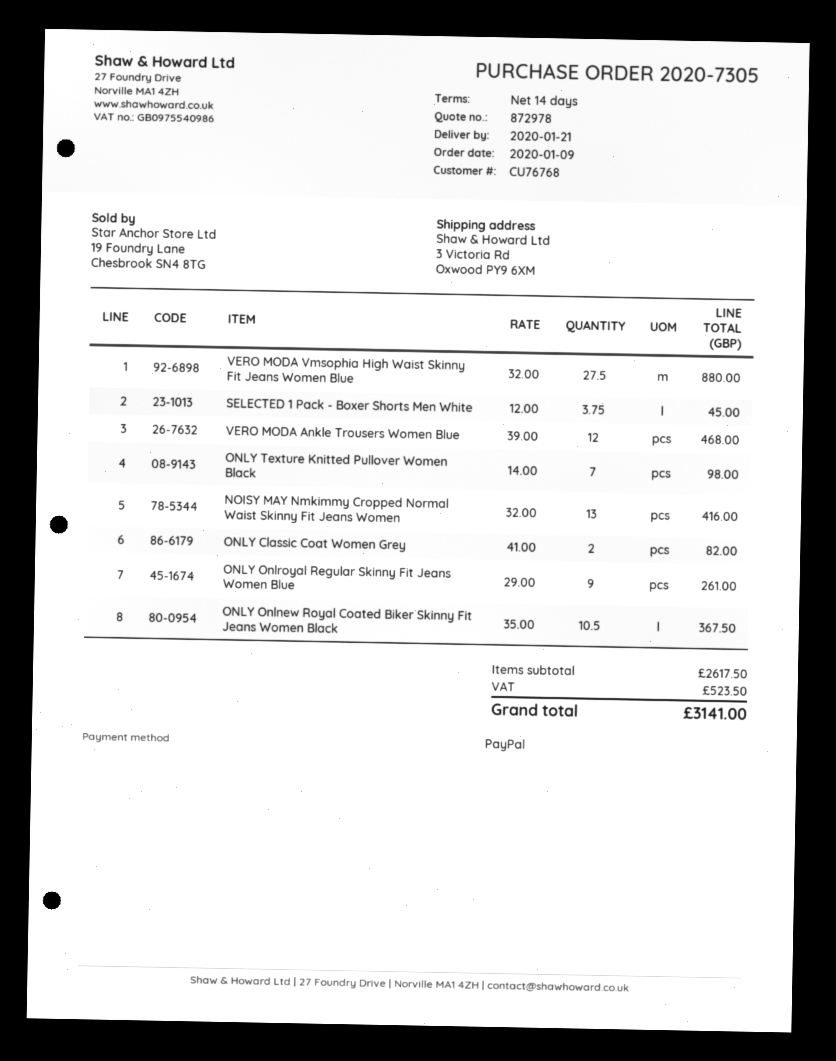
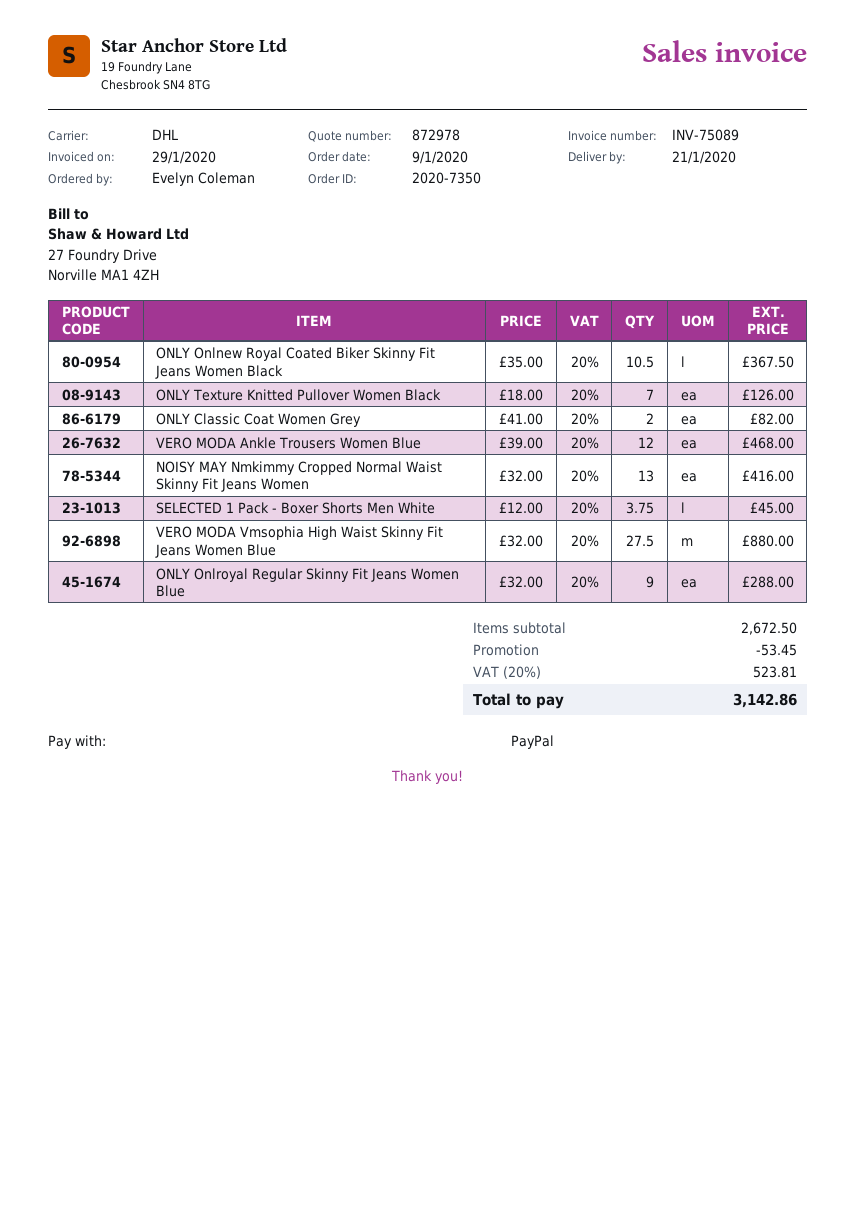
order number: 2020-7305 -> 2020-7350
ONLY Texture Knitted Pullover Women Black: 7 x 14.00 = 98.00 -> 7 x 18.00 = 126.00
ONLY Onlroyal Regular Skinny Fit Jeans Women Blue: 9 x 29.00 = 261.00 -> 9 x 32.00 = 288.00
subtotal: 2617.50 -> 2672.50
discount: none -> 53.45
tax: 523.50 -> 523.81
total: 3141.00 -> 3142.86

